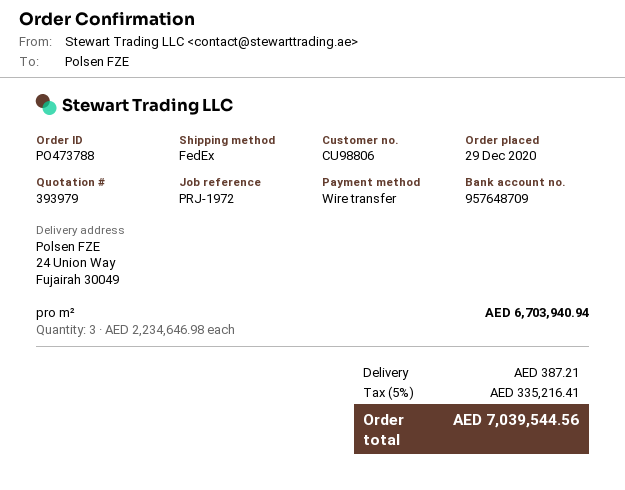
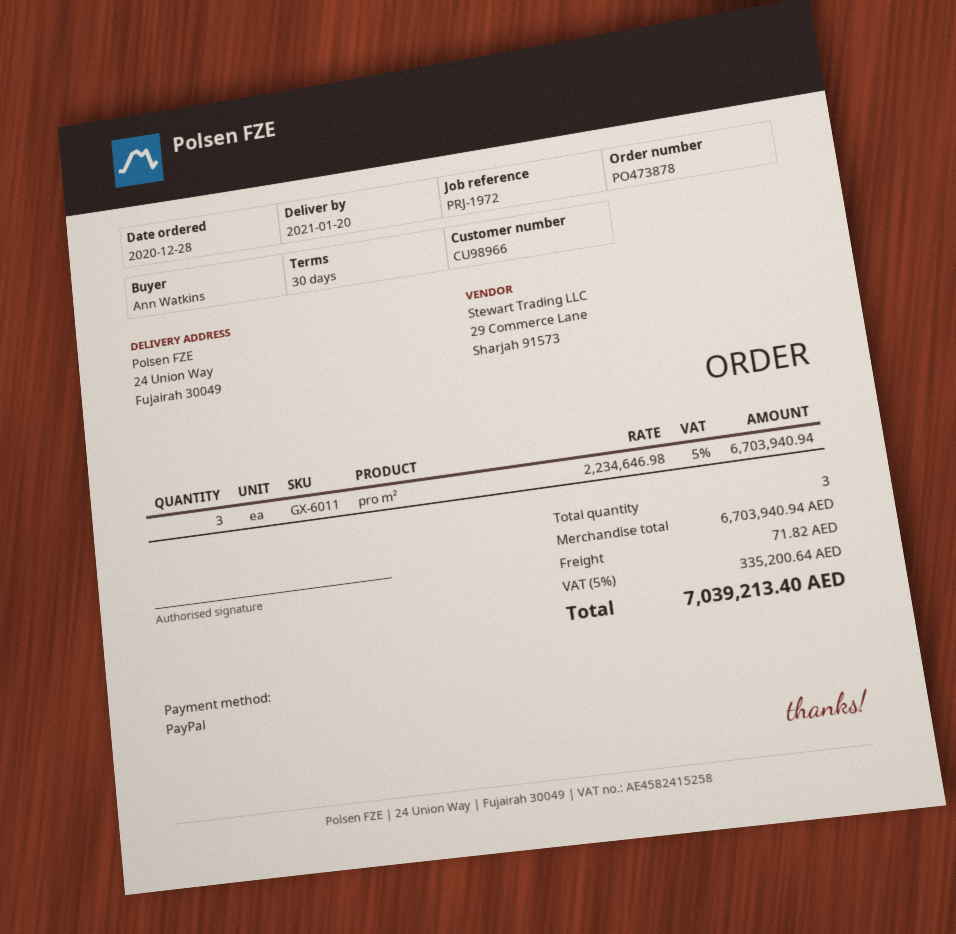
order number: PO473788 -> PO473878
order date: 2020-12-29 -> 2020-12-28
customer number: CU98806 -> CU98966
payment method: bank transfer -> PayPal
shipping: 387.21 -> 71.82
tax: 5% = 335216.41 -> 5% = 335200.64
total: 7039544.56 -> 7039213.40

